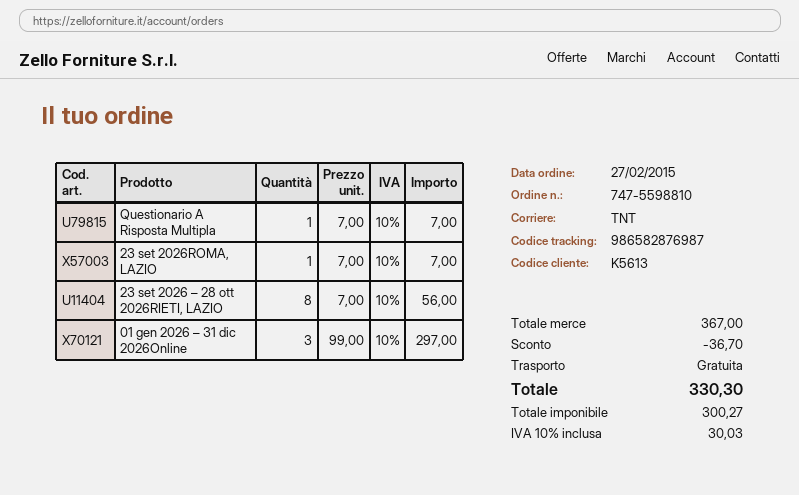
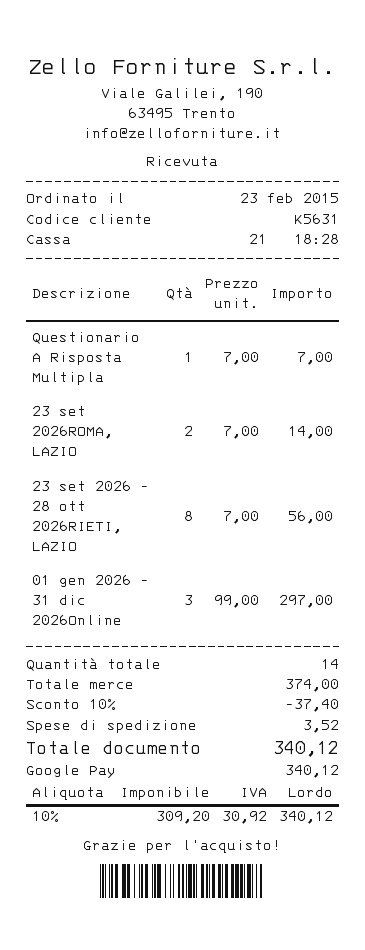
order date: 2015-02-27 -> 2015-02-23
customer number: K5613 -> K5631
23 set 2026ROMA, LAZIO: 1 x 7.00 = 7.00 -> 2 x 7.00 = 14.00
subtotal: 367.00 -> 374.00
discount: 36.70 -> 37.40
shipping: 0.00 -> 3.52
net: 300.27 -> 309.20
tax: 10% = 30.03 -> 10% = 30.92
total: 330.30 -> 340.12

